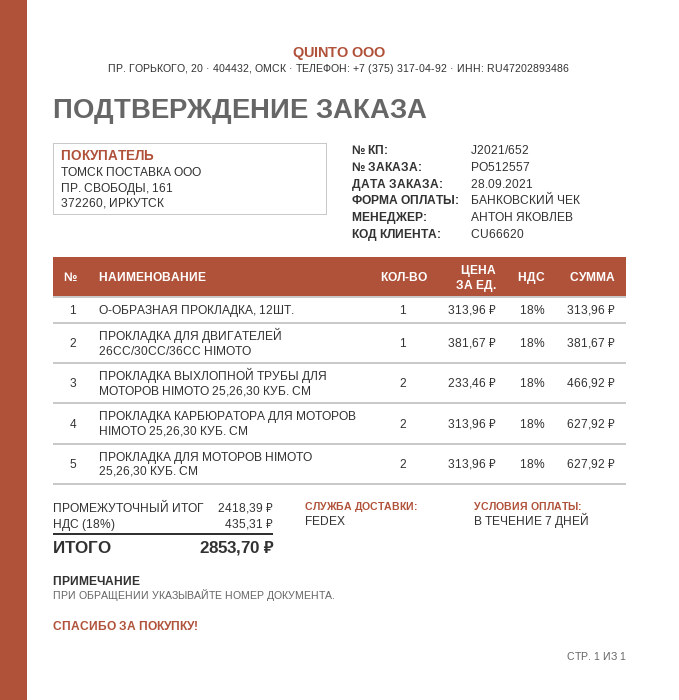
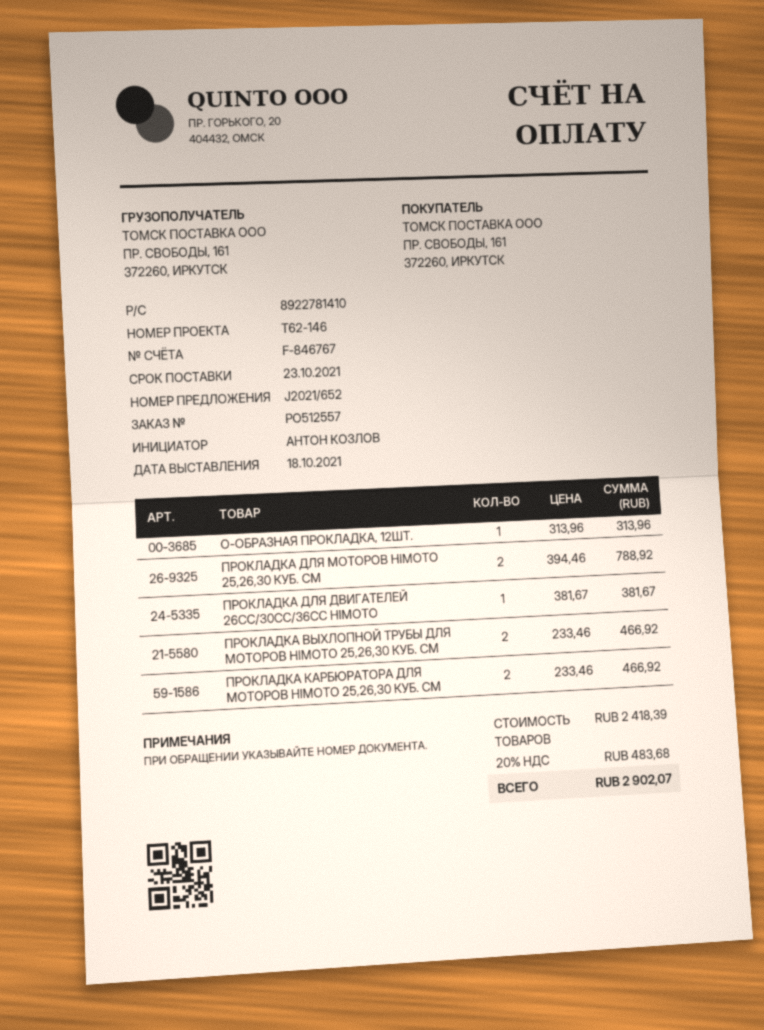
ПРОКЛАДКА КАРБЮРАТОРА ДЛЯ МОТОРОВ HIMOTO 25,26,30 КУБ. СМ: 2 x 313.96 = 627.92 -> 2 x 233.46 = 466.92
ПРОКЛАДКА ДЛЯ МОТОРОВ HIMOTO 25,26,30 КУБ. СМ: 2 x 313.96 = 627.92 -> 2 x 394.46 = 788.92
tax: 18% = 435.31 -> 20% = 483.68
total: 2853.70 -> 2902.07

